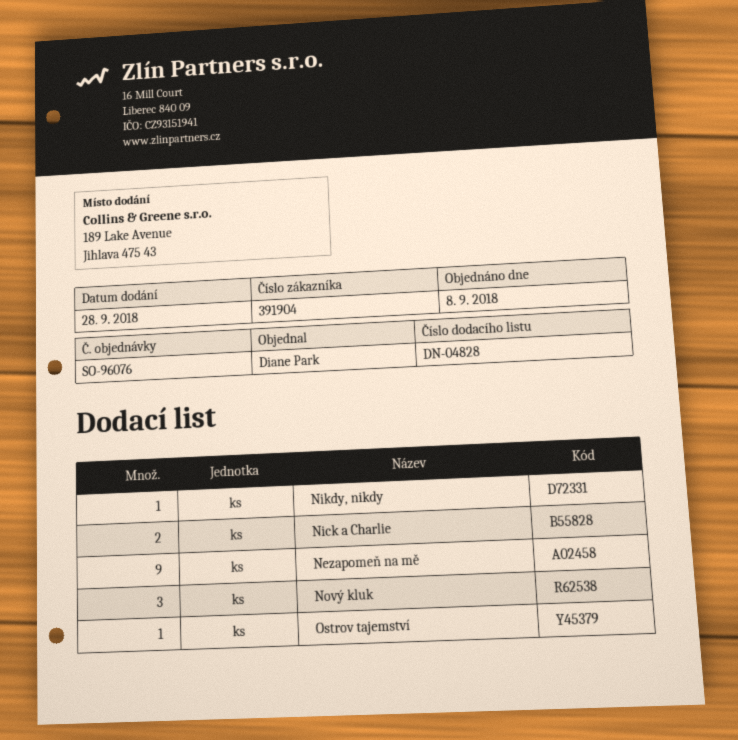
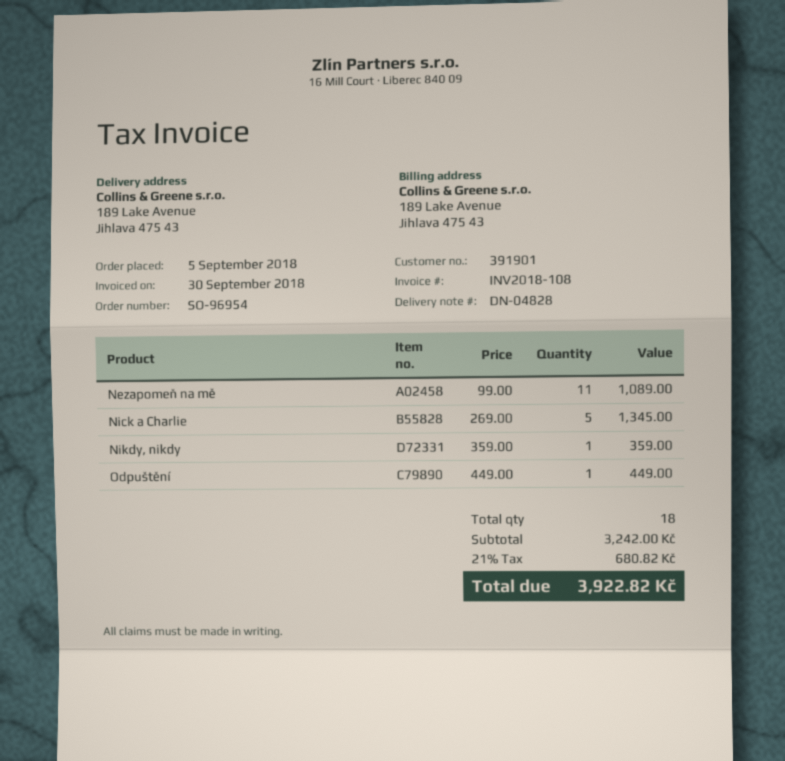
order number: SO-96076 -> SO-96954
order date: 2018-09-08 -> 2018-09-05
customer number: 391904 -> 391901
Nick a Charlie: 2 -> 5
Nezapomeň na mě: 9 -> 11
Nový kluk: 3 -> none
Ostrov tajemství: 1 -> none
Odpuštění: none -> 1

